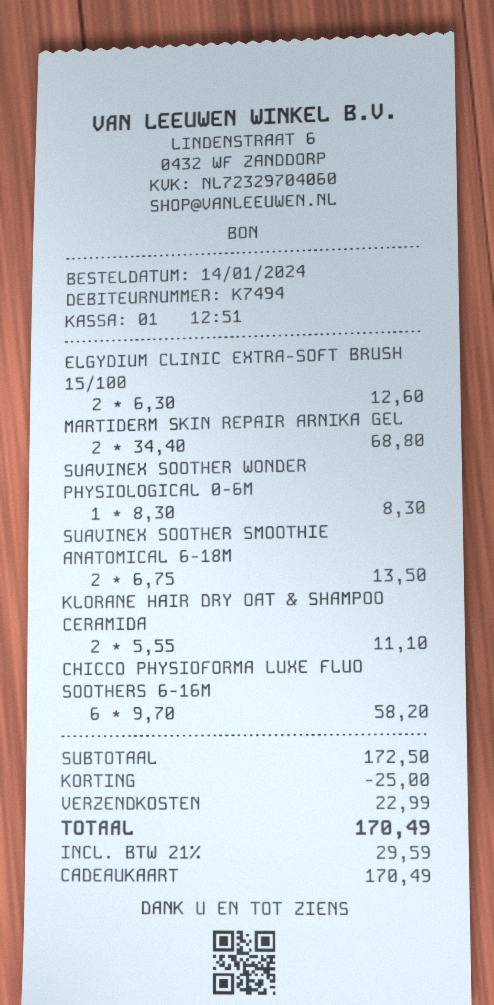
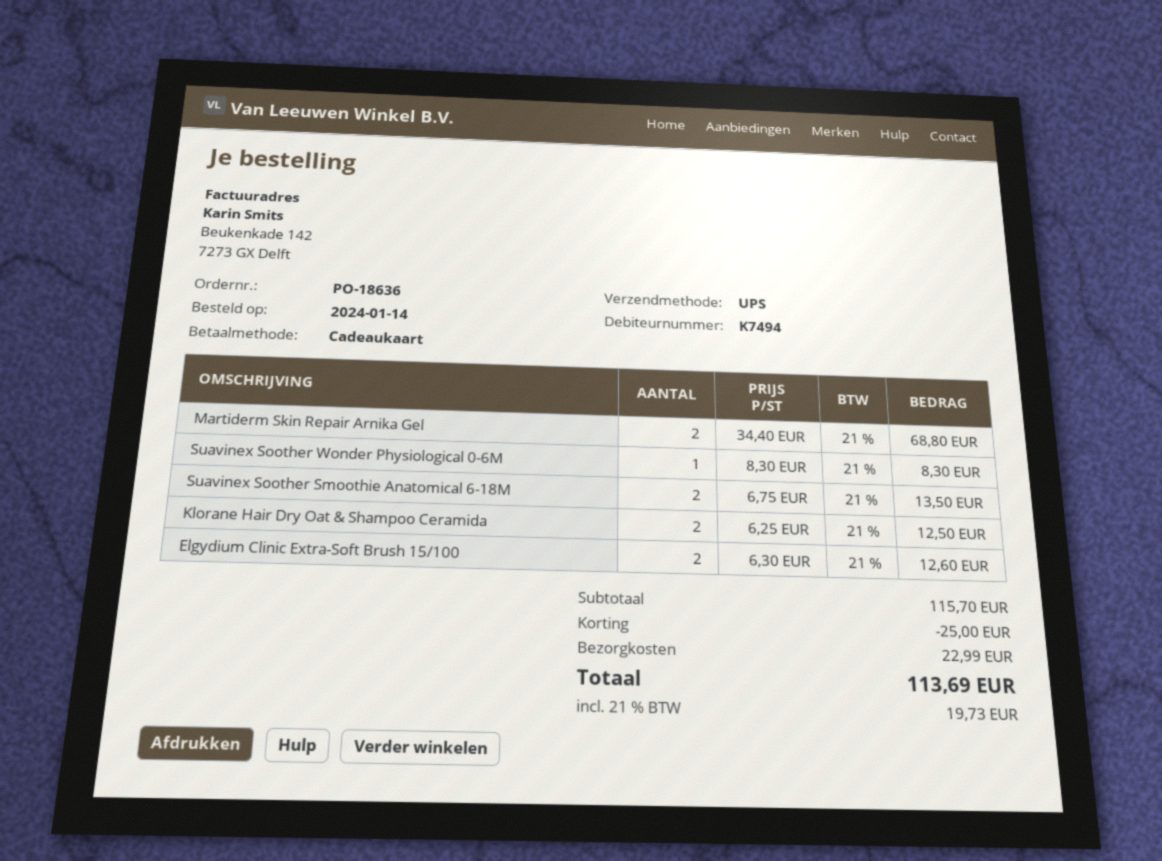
KLORANE HAIR DRY OAT & SHAMPOO CERAMIDA: 2 x 5.55 = 11.10 -> 2 x 6.25 = 12.50
CHICCO PHYSIOFORMA LUXE FLUO SOOTHERS 6-16M: 6 x 9.70 = 58.20 -> none
subtotal: 172.50 -> 115.70
tax: 21% = 29.59 -> 21% = 19.73
total: 170.49 -> 113.69

